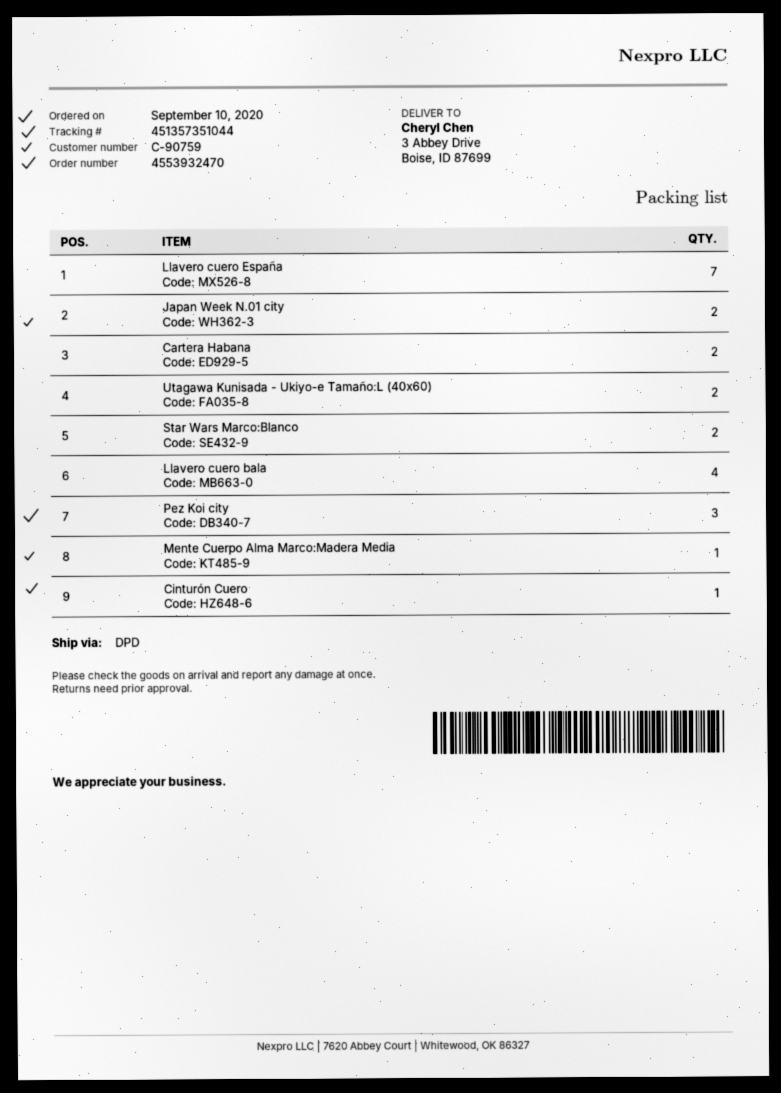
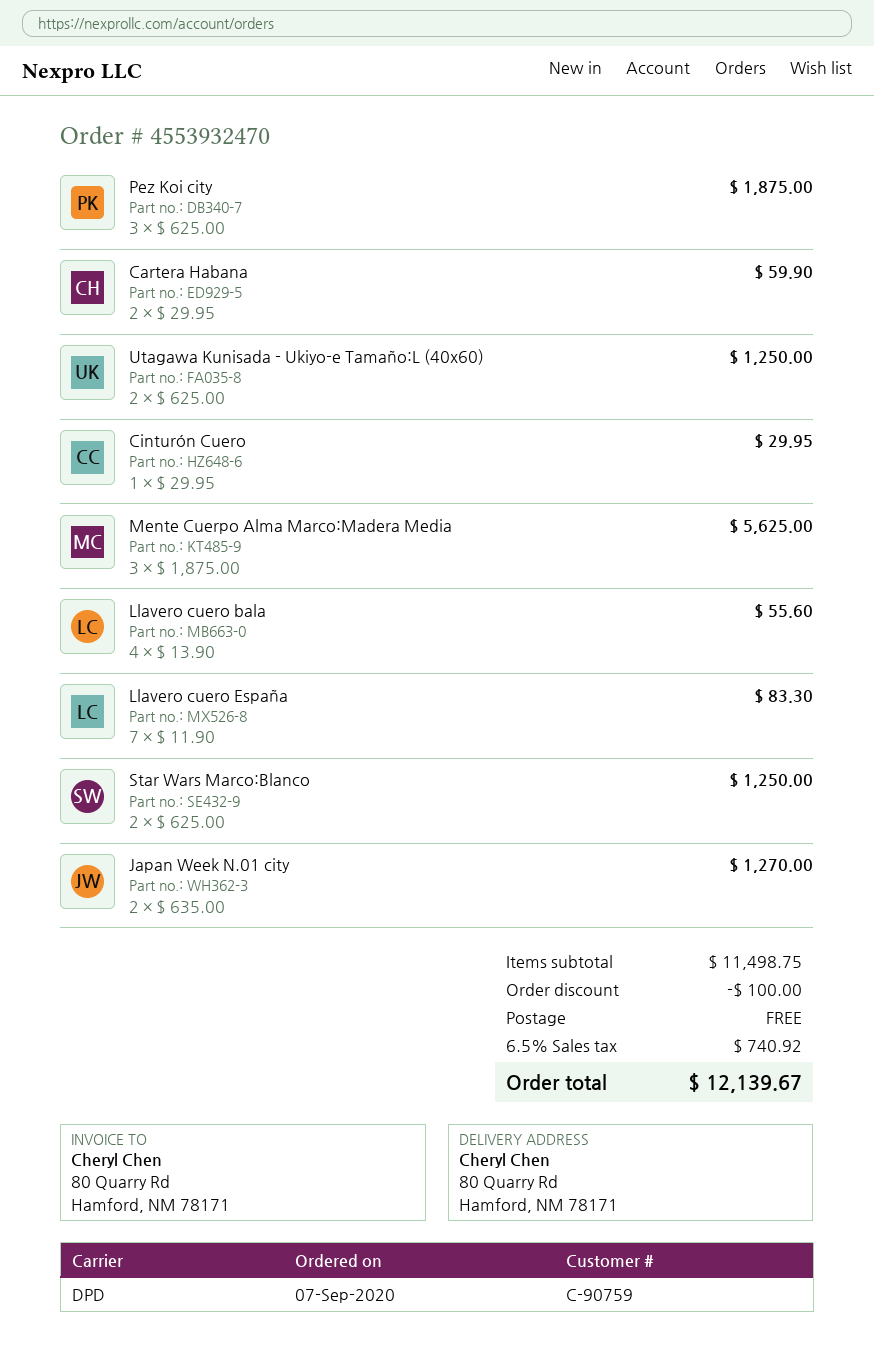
order date: 2020-09-10 -> 2020-09-07
ship to: 3 Abbey Drive, Boise, ID 87699 -> 80 Quarry Rd, Hamford, NM 78171
Mente Cuerpo Alma Marco:Madera Media: 1 -> 3

